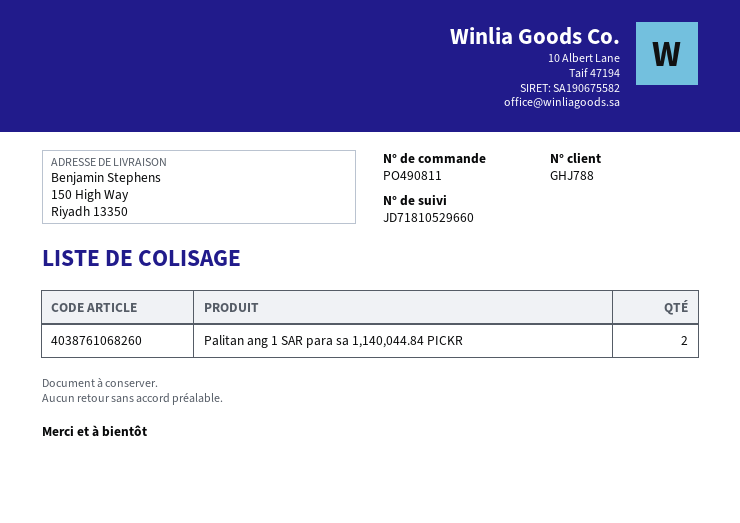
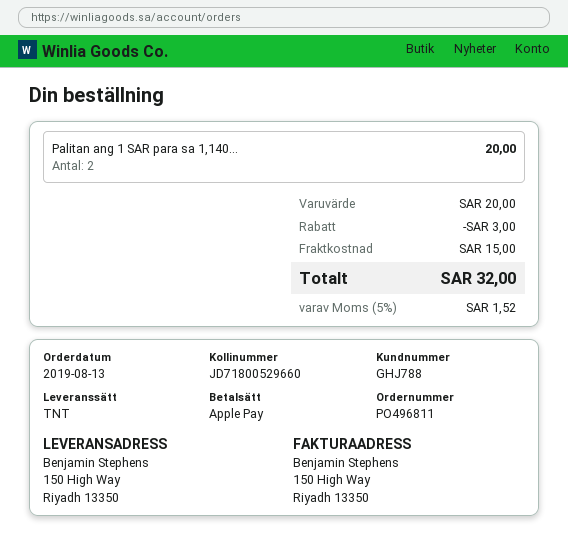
order number: PO490811 -> PO496811
tracking number: JD71810529660 -> JD71800529660

